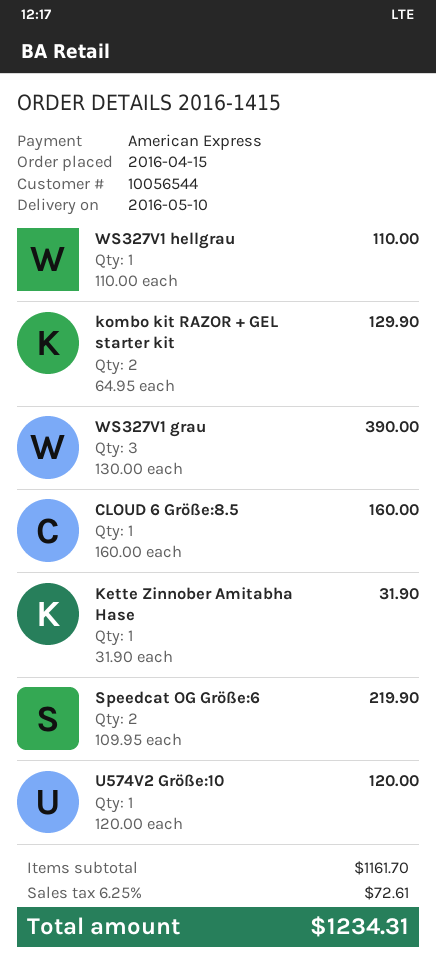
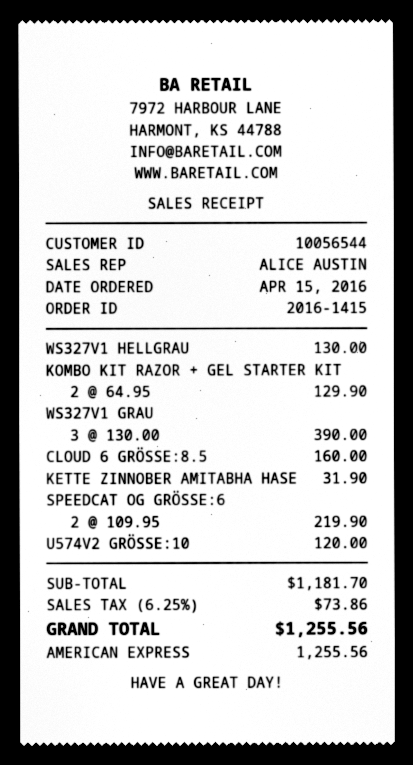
WS327V1 hellgrau: 1 x 110.00 = 110.00 -> 1 x 130.00 = 130.00
subtotal: 1161.70 -> 1181.70
tax: 6.25% = 72.61 -> 6.25% = 73.86
total: 1234.31 -> 1255.56

